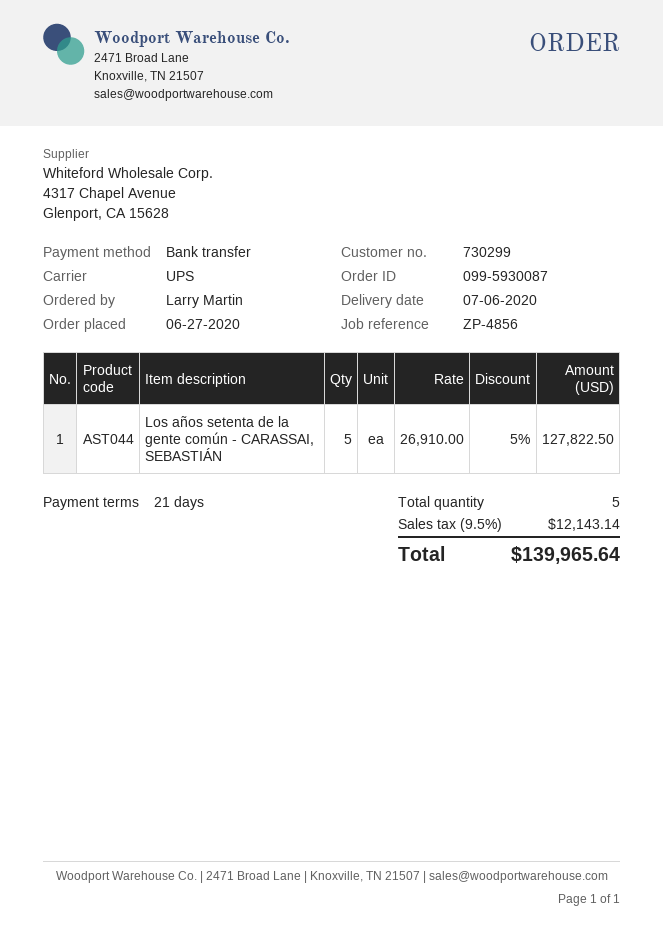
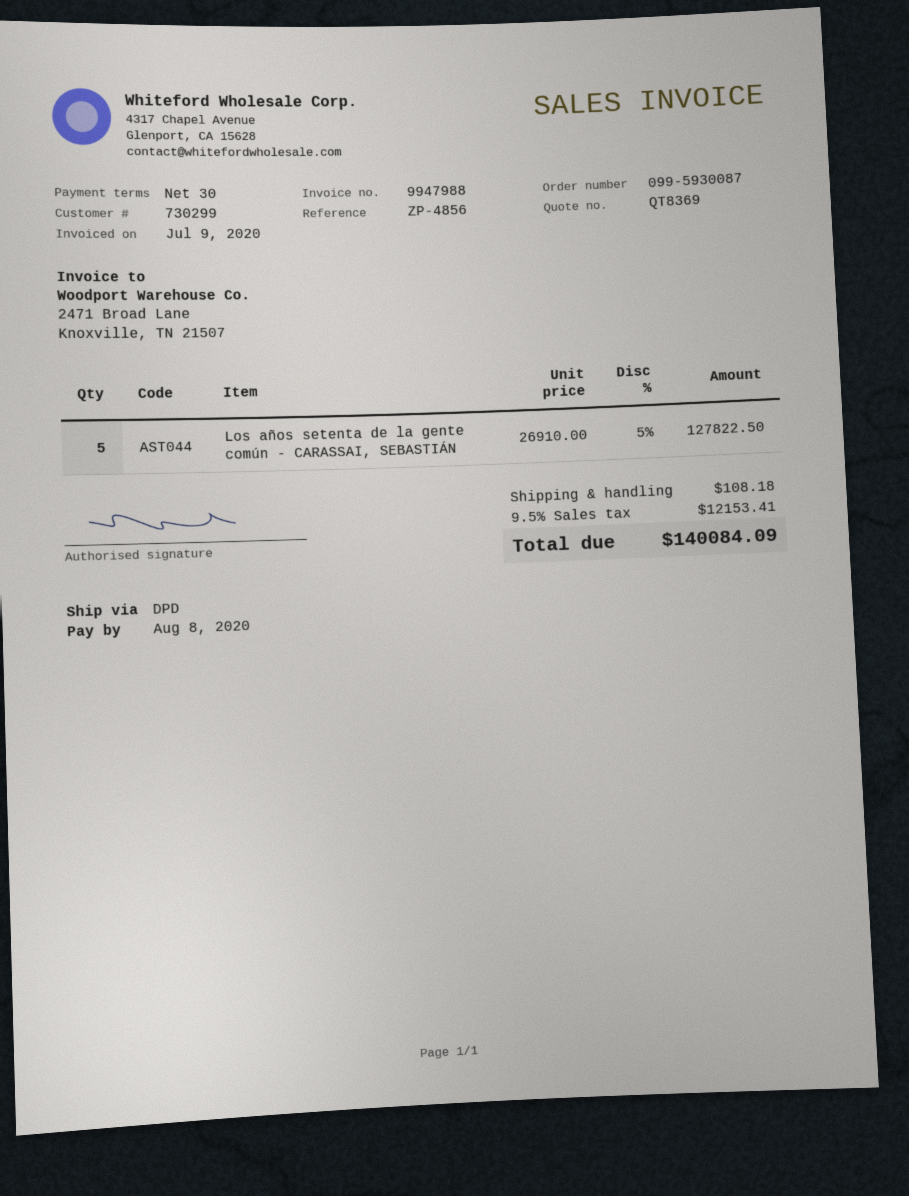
payment terms: 21 days -> 30 days
shipping method: UPS -> DPD
shipping: none -> 108.18
tax: 9.5% = 12143.14 -> 9.5% = 12153.41
total: 139965.64 -> 140084.09

